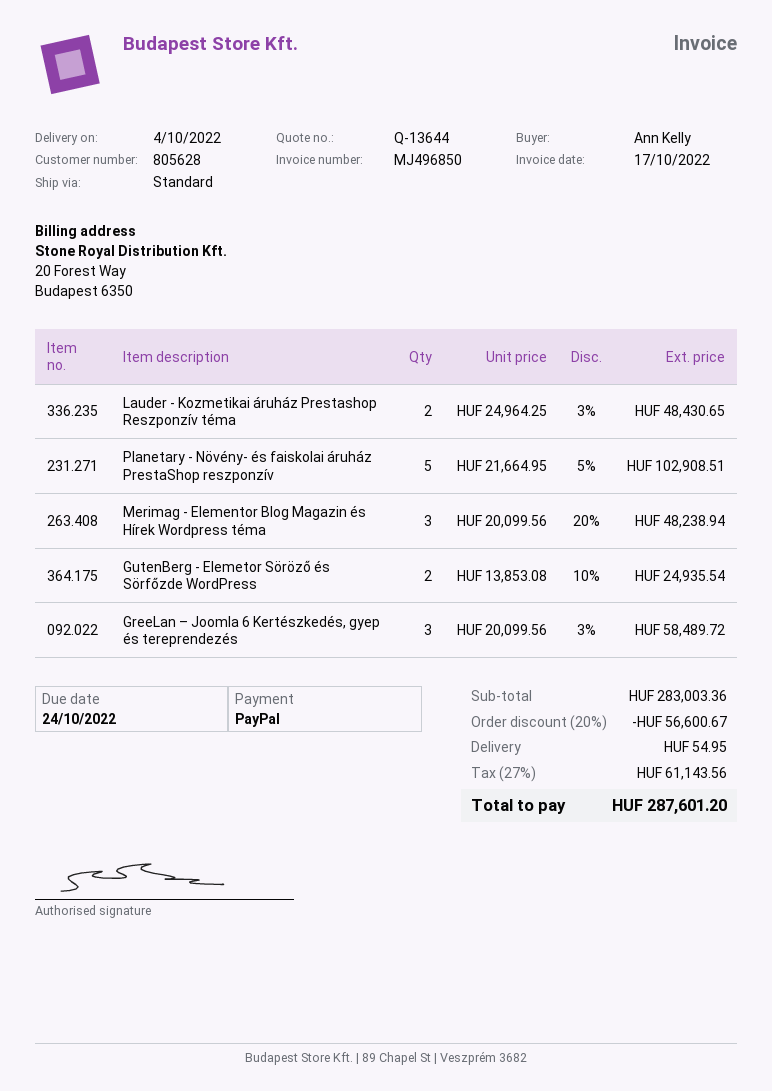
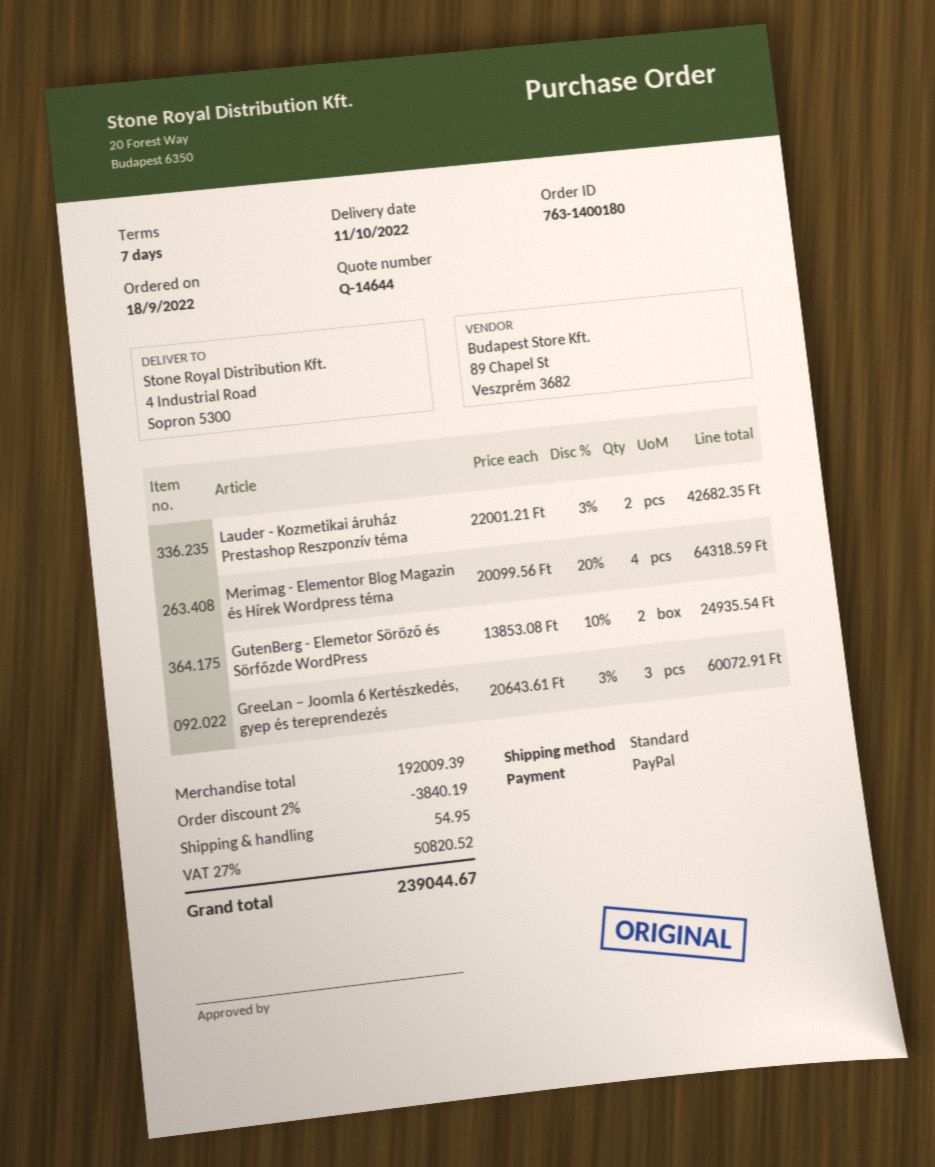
quote number: Q-13644 -> Q-14644
delivery date: 2022-10-04 -> 2022-10-11
Lauder - Kozmetikai áruház Prestashop Reszponzív téma: 2 x 24964.25 - 3% = 48430.65 -> 2 x 22001.21 - 3% = 42682.35
Planetary - Növény- és faiskolai áruház PrestaShop reszponzív: 5 x 21664.95 - 5% = 102908.51 -> none
Merimag - Elementor Blog Magazin és Hírek Wordpress téma: 3 x 20099.56 - 20% = 48238.94 -> 4 x 20099.56 - 20% = 64318.59
GreeLan – Joomla 6 Kertészkedés, gyep és tereprendezés: 3 x 20099.56 - 3% = 58489.72 -> 3 x 20643.61 - 3% = 60072.91
subtotal: 283003.36 -> 192009.39
discount: 20% = 56600.67 -> 2% = 3840.19
tax: 27% = 61143.56 -> 27% = 50820.52
total: 287601.20 -> 239044.67

